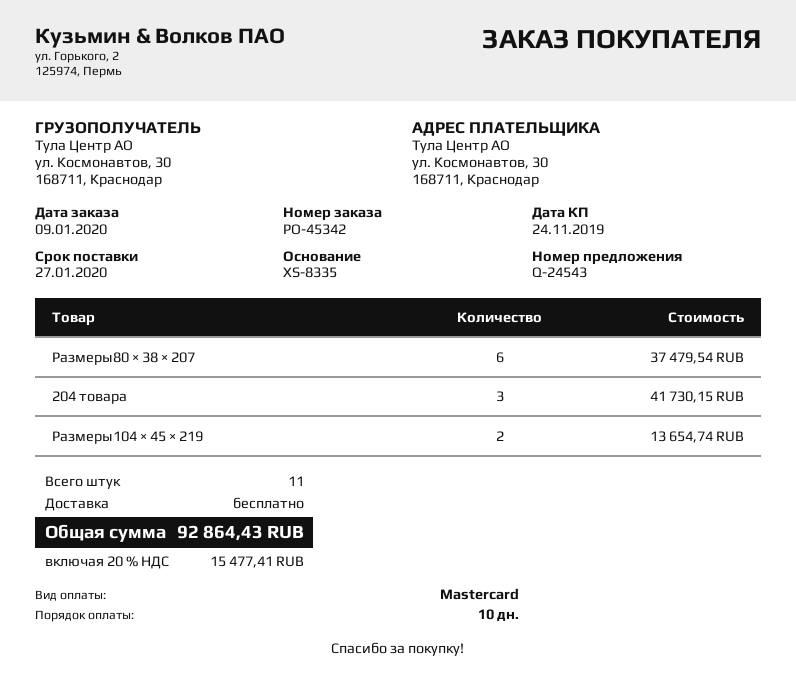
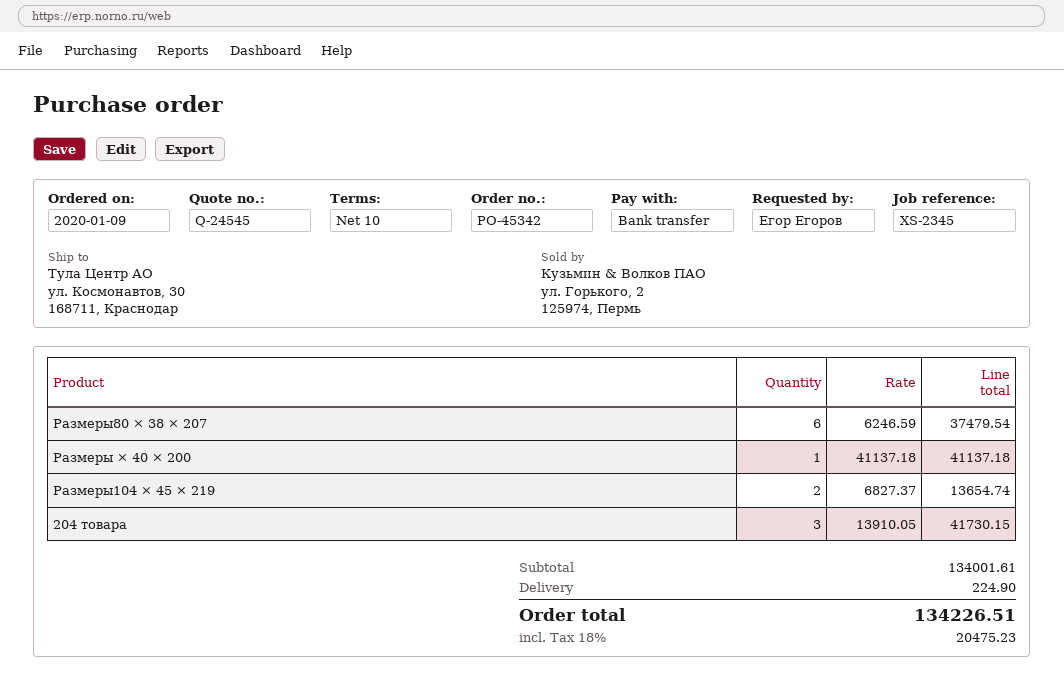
quote number: Q-24543 -> Q-24545
reference: XS-8335 -> XS-2345
payment method: Mastercard -> bank transfer
Размеры × 40 × 200: none -> 1 for 41137.18
shipping: 0.00 -> 224.90
tax: 20% = 15477.41 -> 18% = 20475.23
total: 92864.43 -> 134226.51

